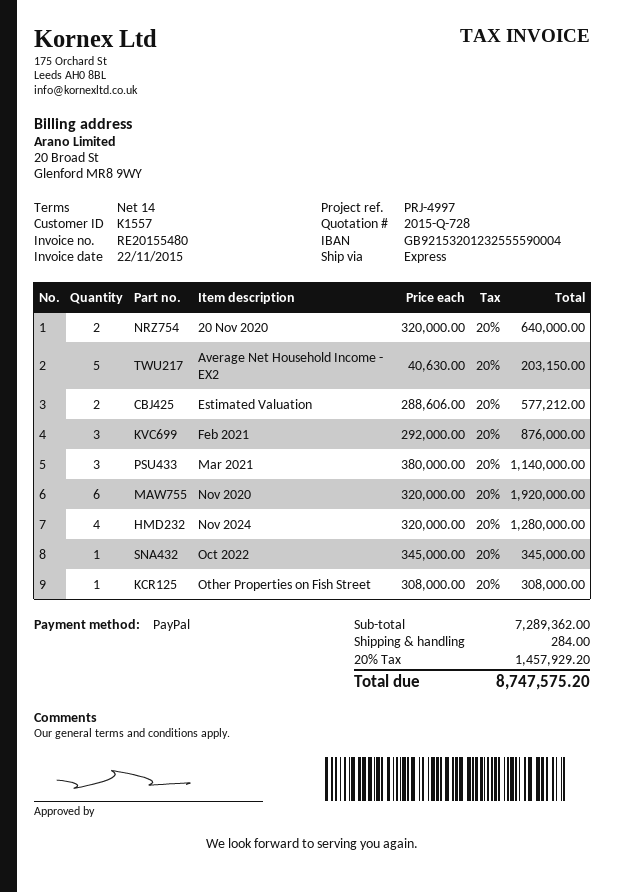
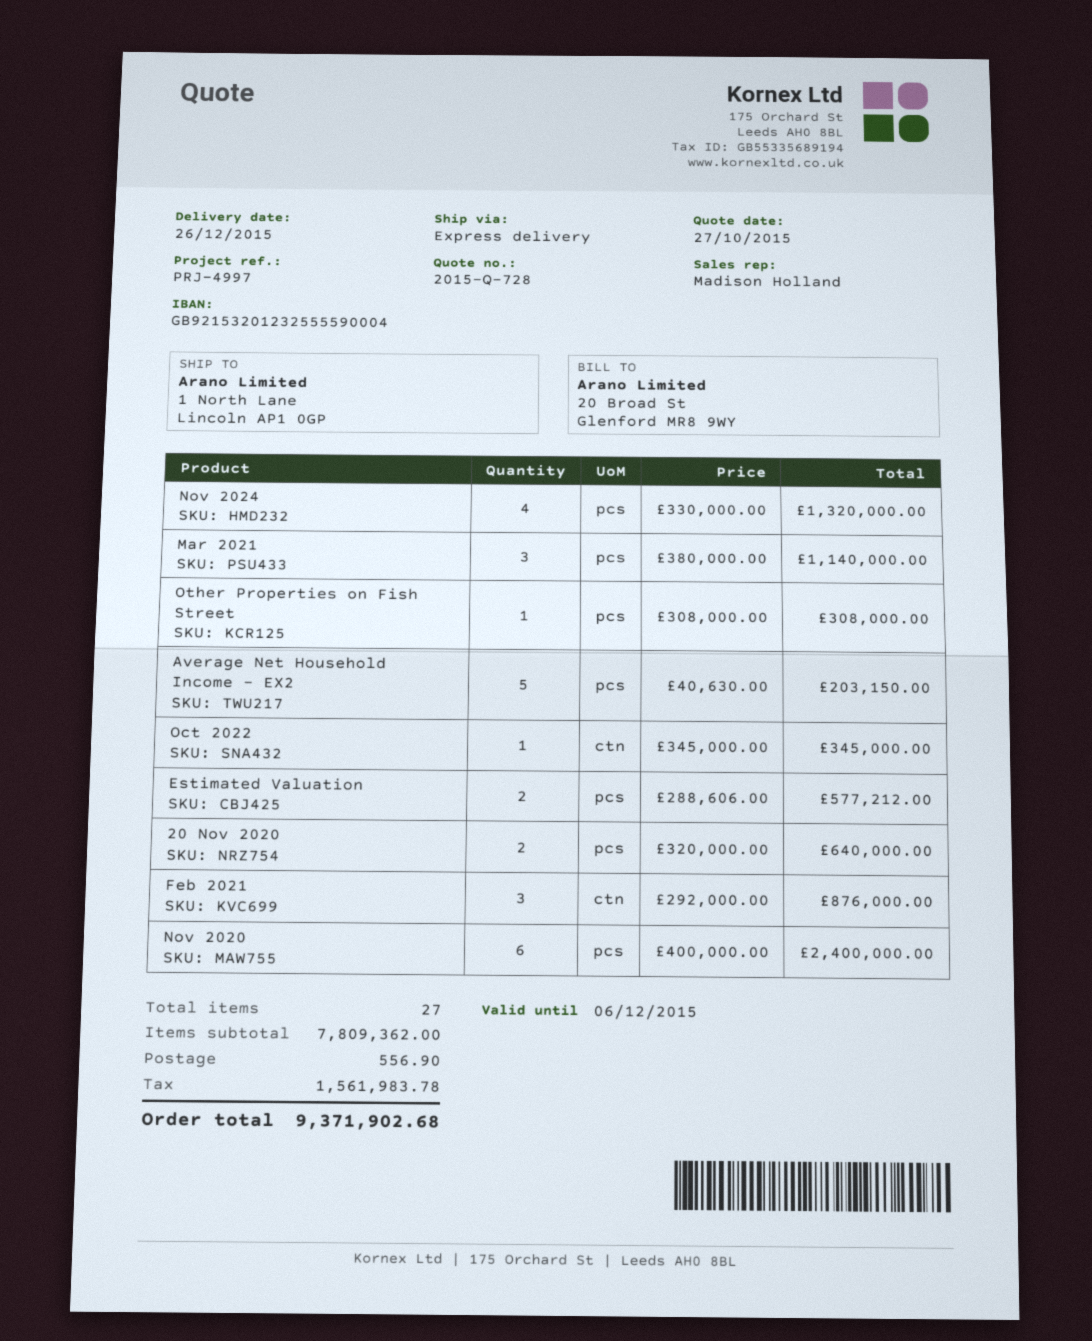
Nov 2020: 6 x 320000.00 = 1920000.00 -> 6 x 400000.00 = 2400000.00
Nov 2024: 4 x 320000.00 = 1280000.00 -> 4 x 330000.00 = 1320000.00
subtotal: 7289362.00 -> 7809362.00
shipping: 284.00 -> 556.90
tax: 1457929.20 -> 1561983.78
total: 8747575.20 -> 9371902.68

